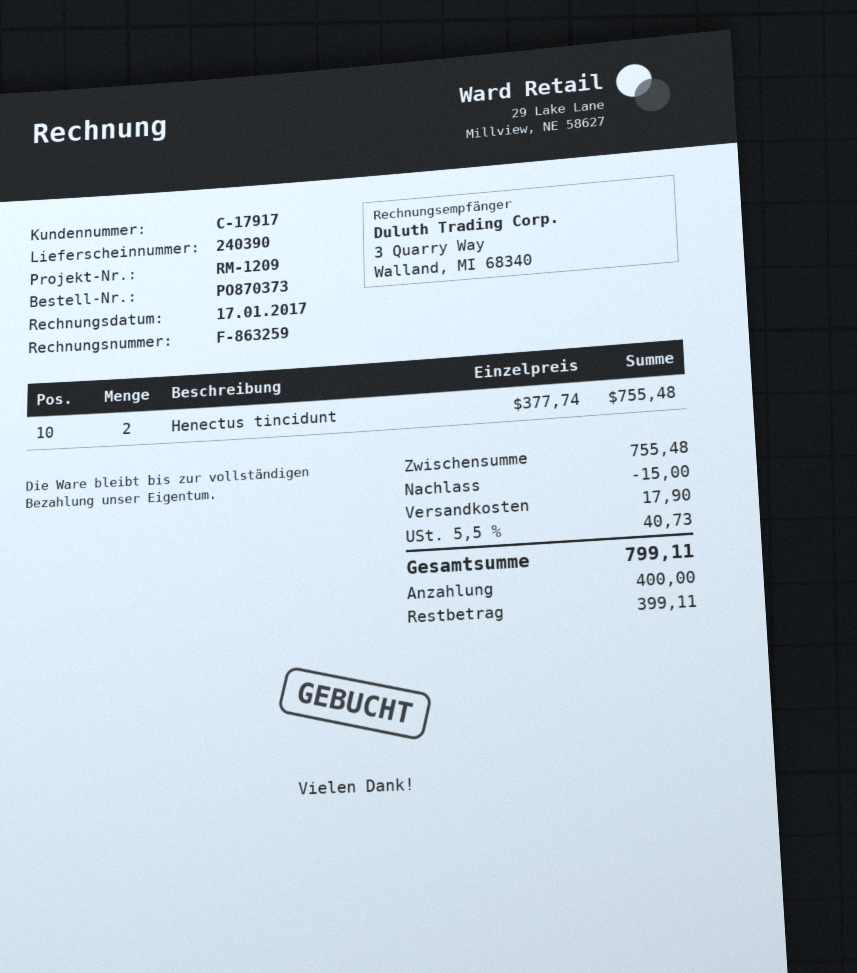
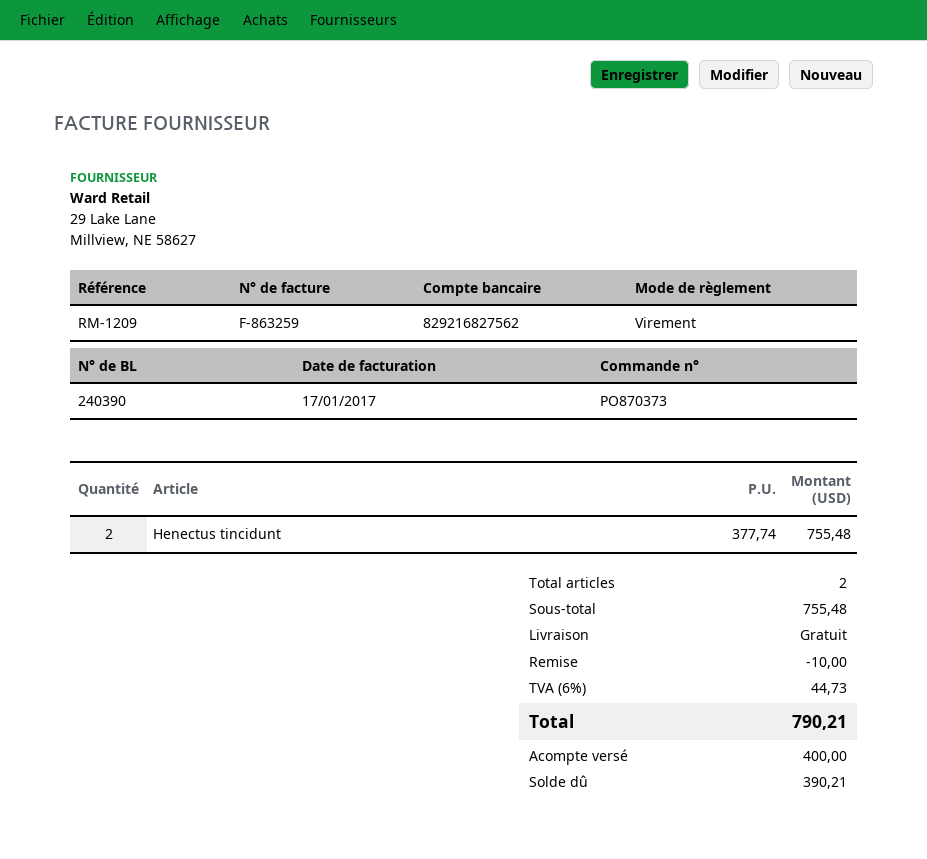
discount: 15.00 -> 10.00
shipping: 17.90 -> 0.00
tax: 5.5% = 40.73 -> 6% = 44.73
total: 799.11 -> 790.21
balance: 399.11 -> 390.21

